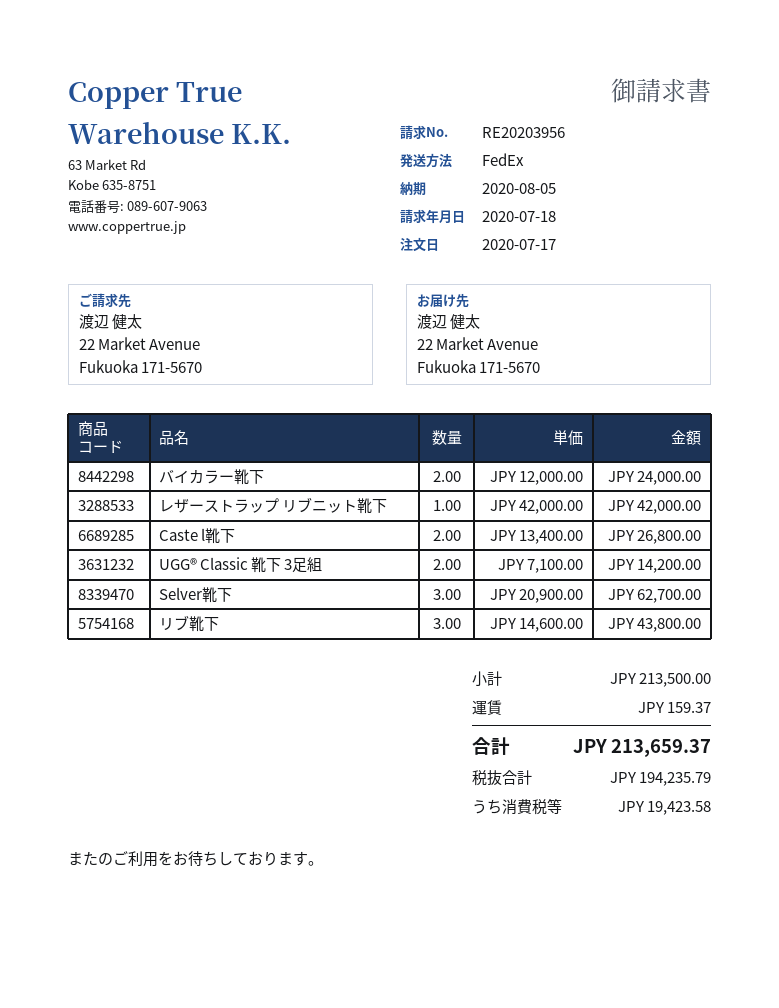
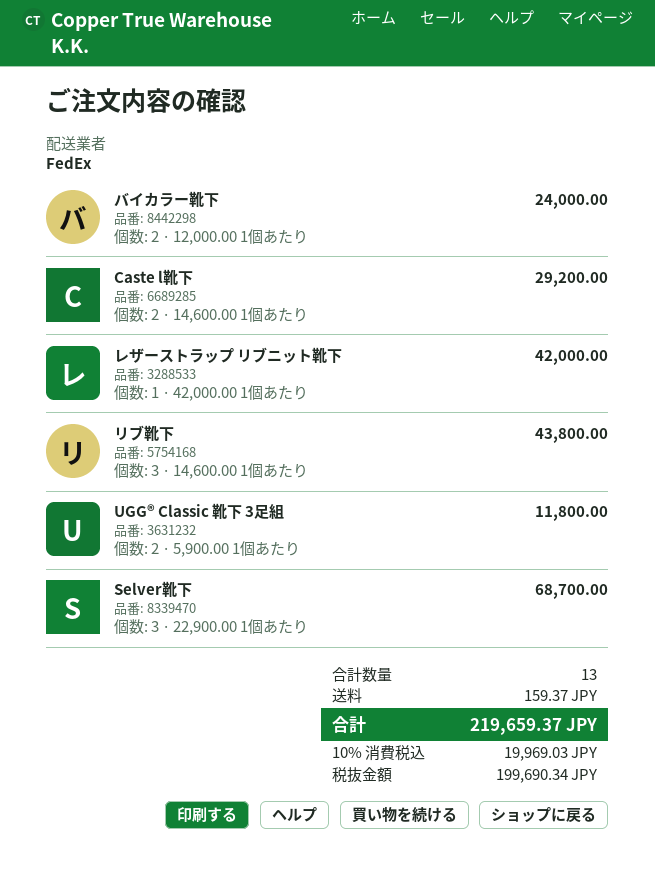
Caste l靴下: 2 x 13400.00 = 26800.00 -> 2 x 14600.00 = 29200.00
UGG® Classic 靴下 3足組: 2 x 7100.00 = 14200.00 -> 2 x 5900.00 = 11800.00
Selver靴下: 3 x 20900.00 = 62700.00 -> 3 x 22900.00 = 68700.00
net: 194235.79 -> 199690.34
tax: 19423.58 -> 19969.03
total: 213659.37 -> 219659.37

